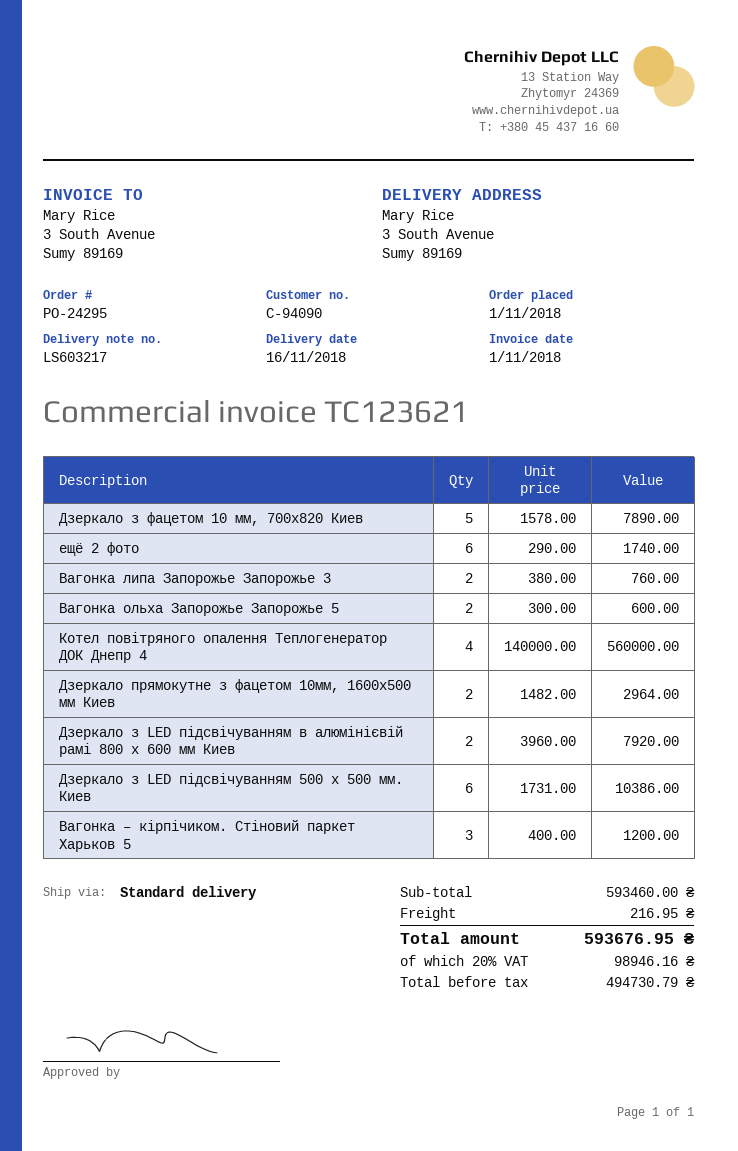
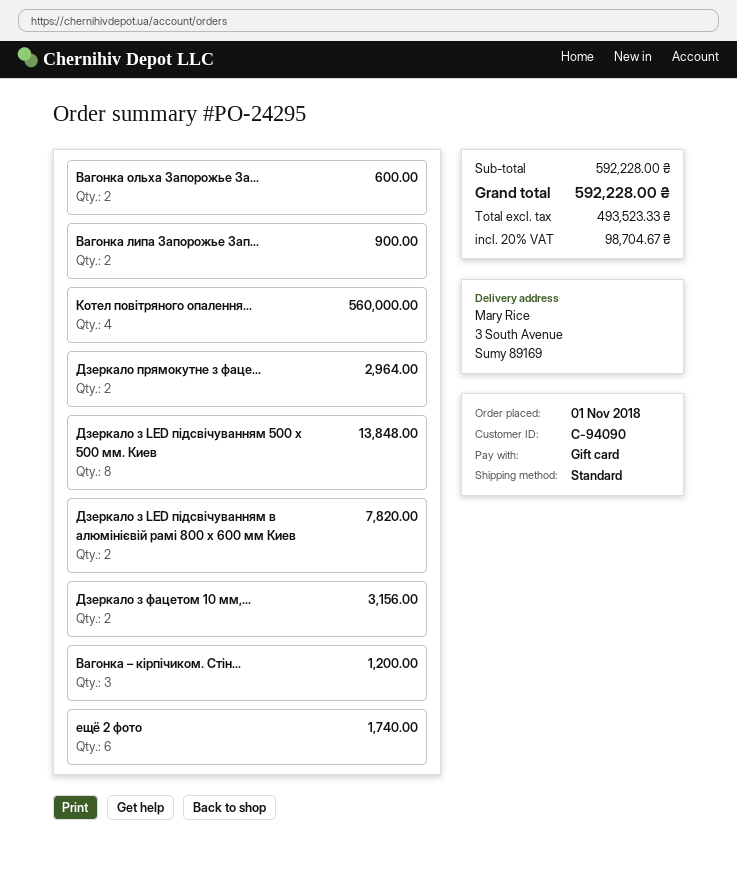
Дзеркало з фацетом 10 мм, 700х820 Киев: 5 for 7890.00 -> 2 for 3156.00
Вагонка липа Запорожье Запорожье 3: 2 for 760.00 -> 2 for 900.00
Дзеркало з LED підсвічуванням в алюмінієвій рамі 800 х 600 мм Киев: 2 for 7920.00 -> 2 for 7820.00
Дзеркало з LED підсвічуванням 500 х 500 мм. Киев: 6 for 10386.00 -> 8 for 13848.00
subtotal: 593460.00 -> 592228.00
shipping: 216.95 -> none
net: 494730.79 -> 493523.33
tax: 20% = 98946.16 -> 20% = 98704.67
total: 593676.95 -> 592228.00

